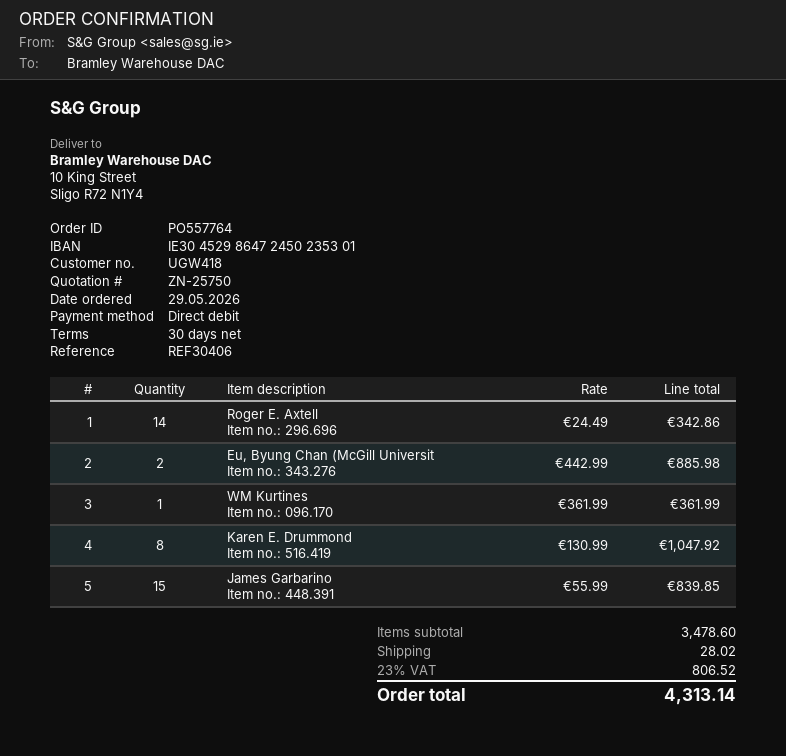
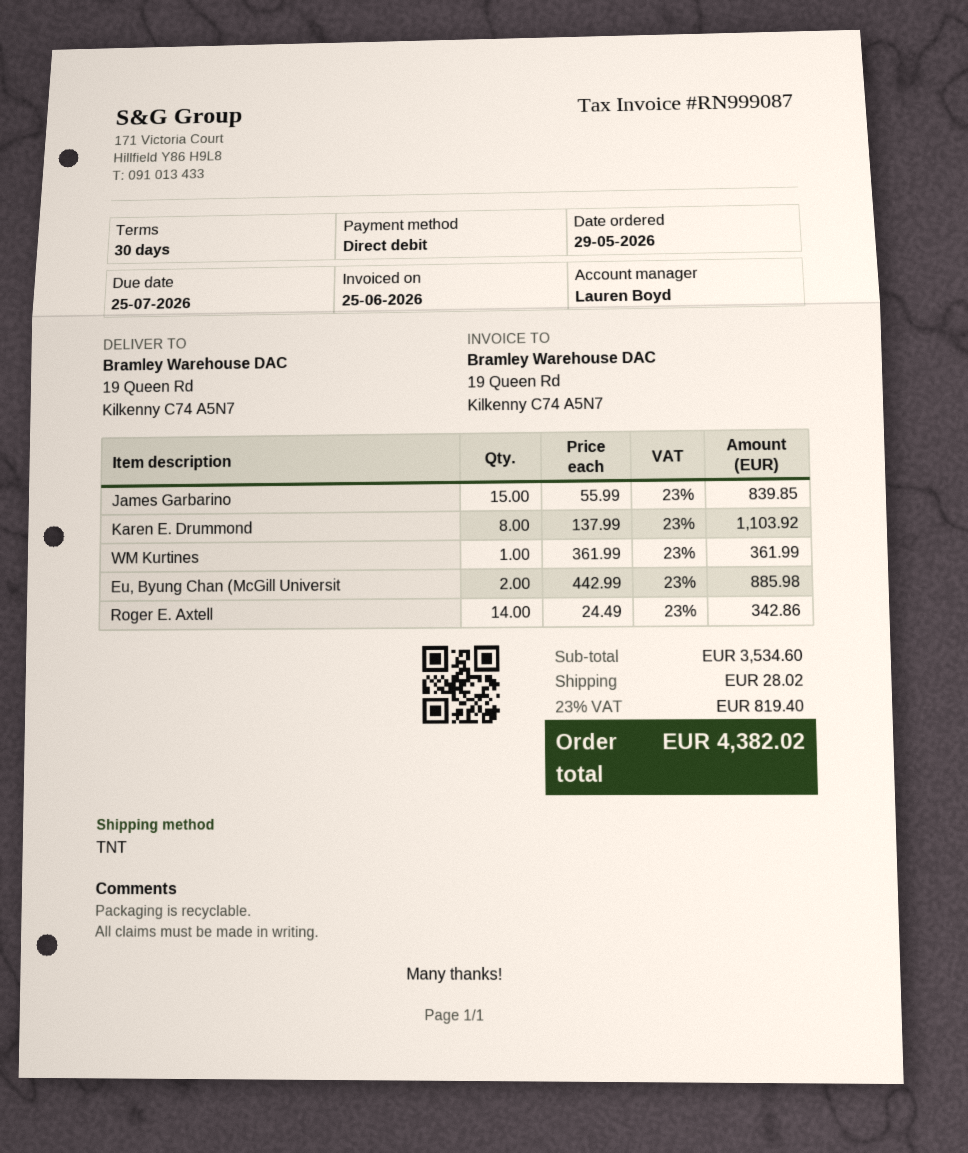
ship to: 10 King Street, Sligo R72 N1Y4 -> 19 Queen Rd, Kilkenny C74 A5N7
Karen E. Drummond: 8 x 130.99 = 1047.92 -> 8 x 137.99 = 1103.92
subtotal: 3478.60 -> 3534.60
tax: 23% = 806.52 -> 23% = 819.40
total: 4313.14 -> 4382.02

